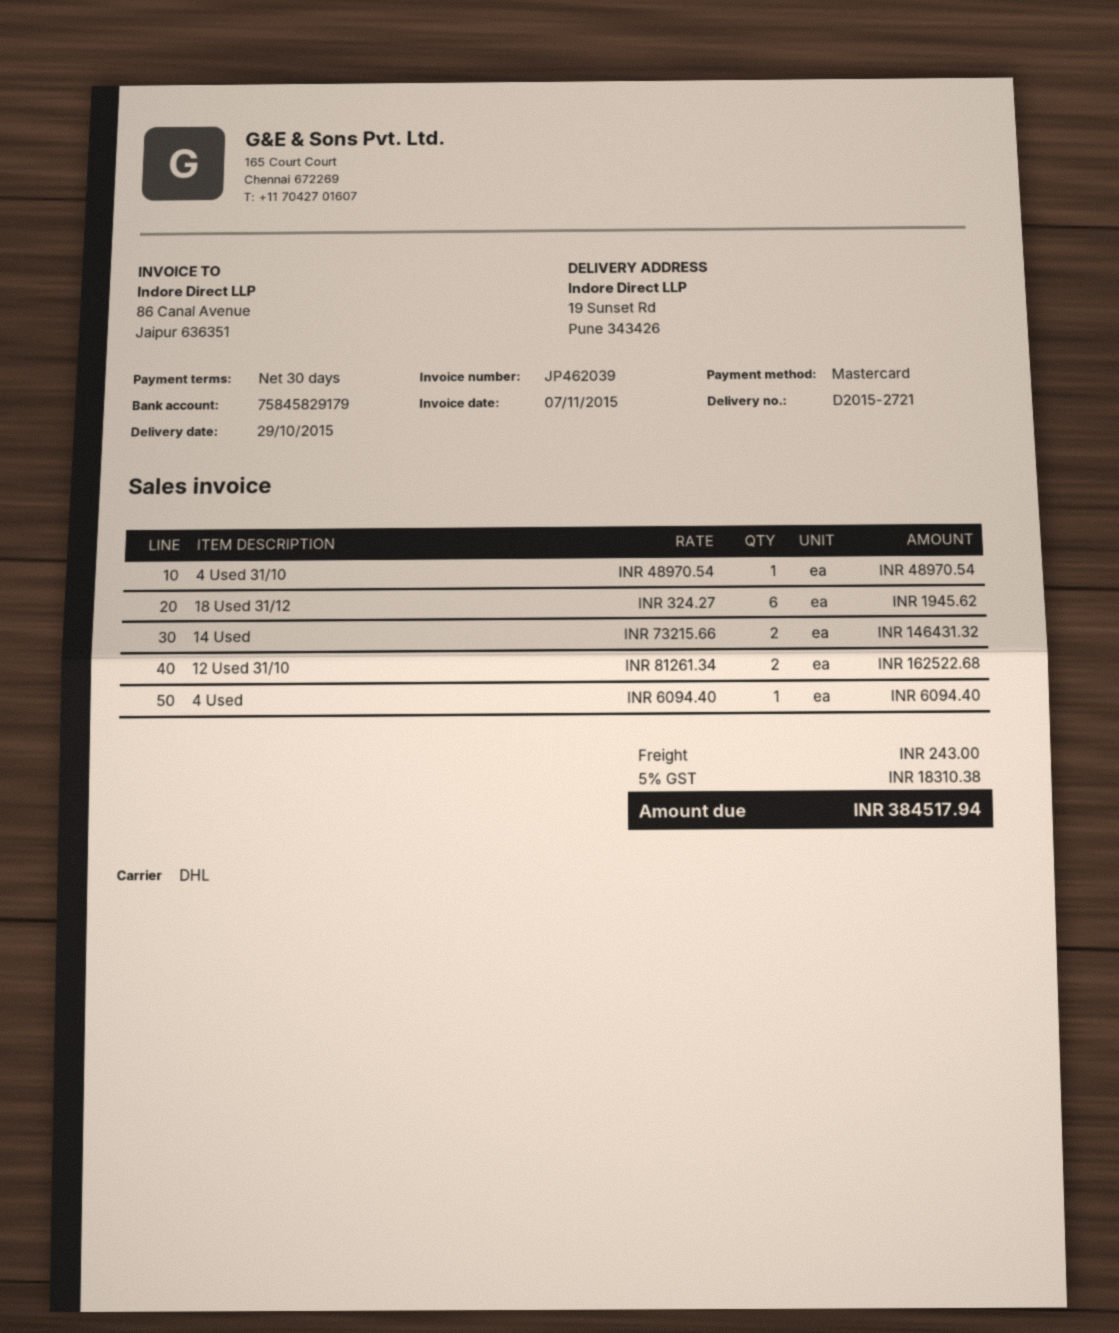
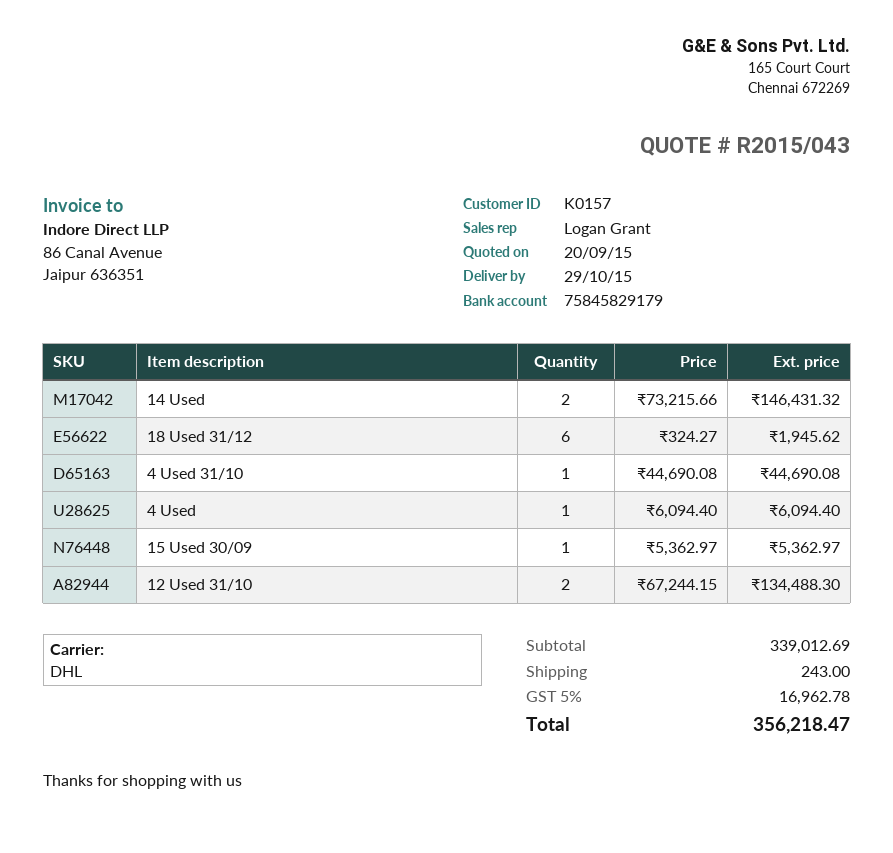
4 Used 31/10: 1 x 48970.54 = 48970.54 -> 1 x 44690.08 = 44690.08
12 Used 31/10: 2 x 81261.34 = 162522.68 -> 2 x 67244.15 = 134488.30
15 Used 30/09: none -> 1 x 5362.97 = 5362.97
tax: 5% = 18310.38 -> 5% = 16962.78
total: 384517.94 -> 356218.47

